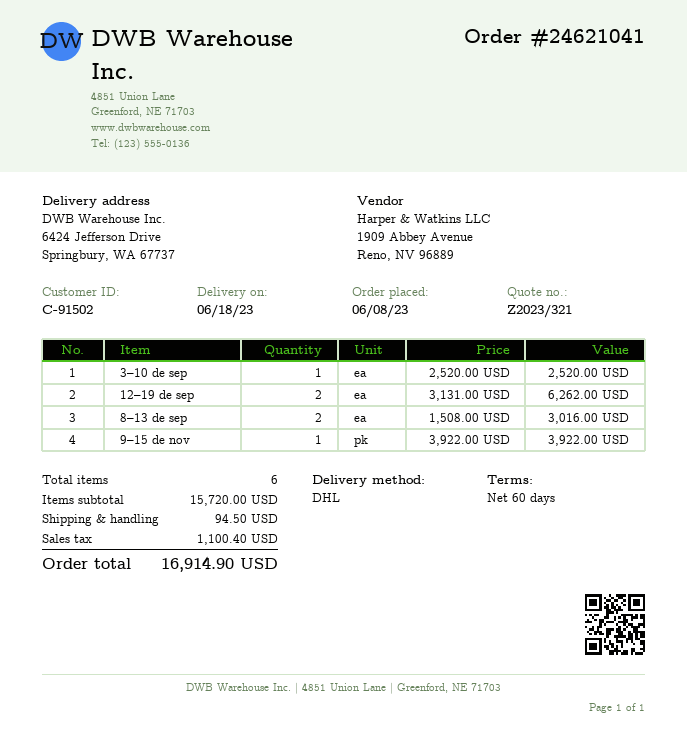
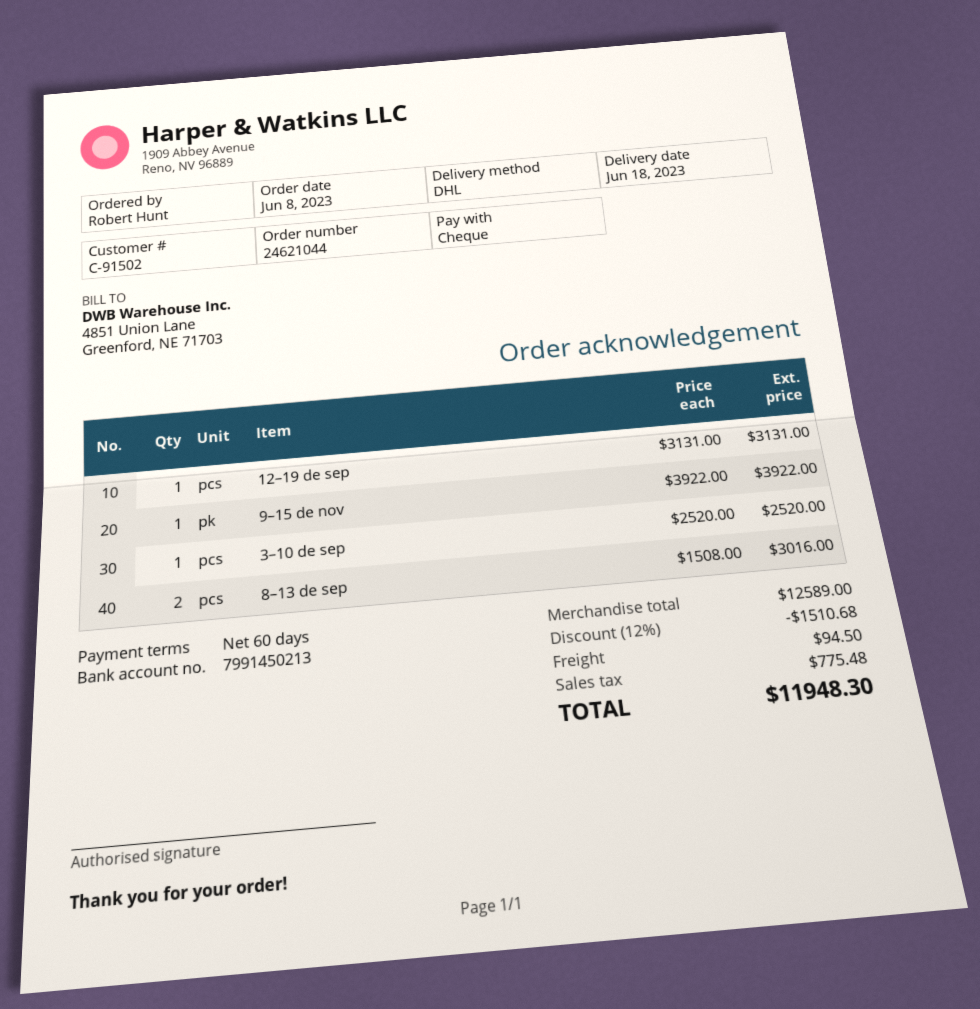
order number: 24621041 -> 24621044
12–19 de sep: 2 x 3131.00 = 6262.00 -> 1 x 3131.00 = 3131.00
subtotal: 15720.00 -> 12589.00
discount: none -> 12% = 1510.68
tax: 1100.40 -> 775.48
total: 16914.90 -> 11948.30

